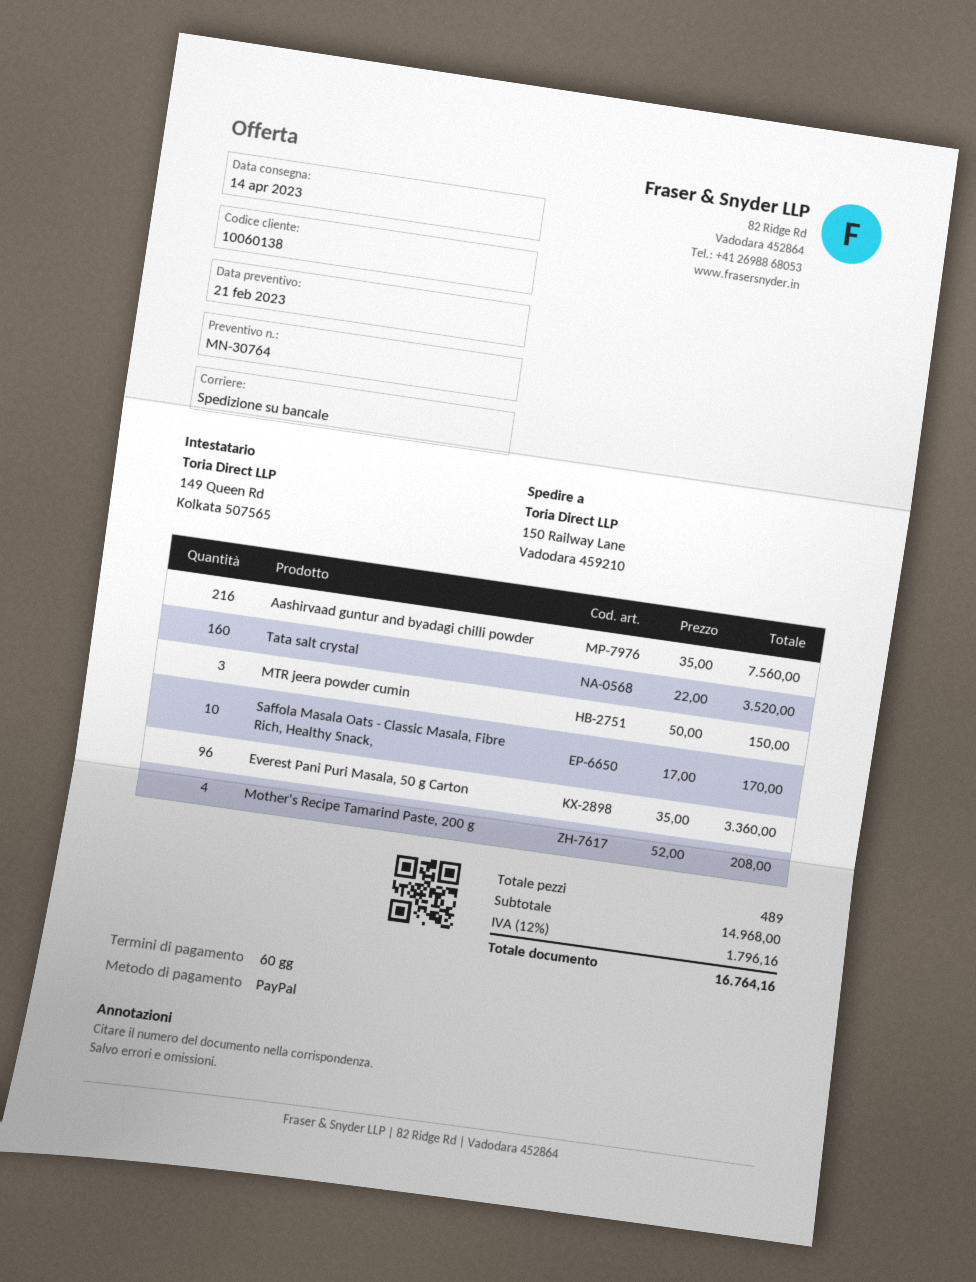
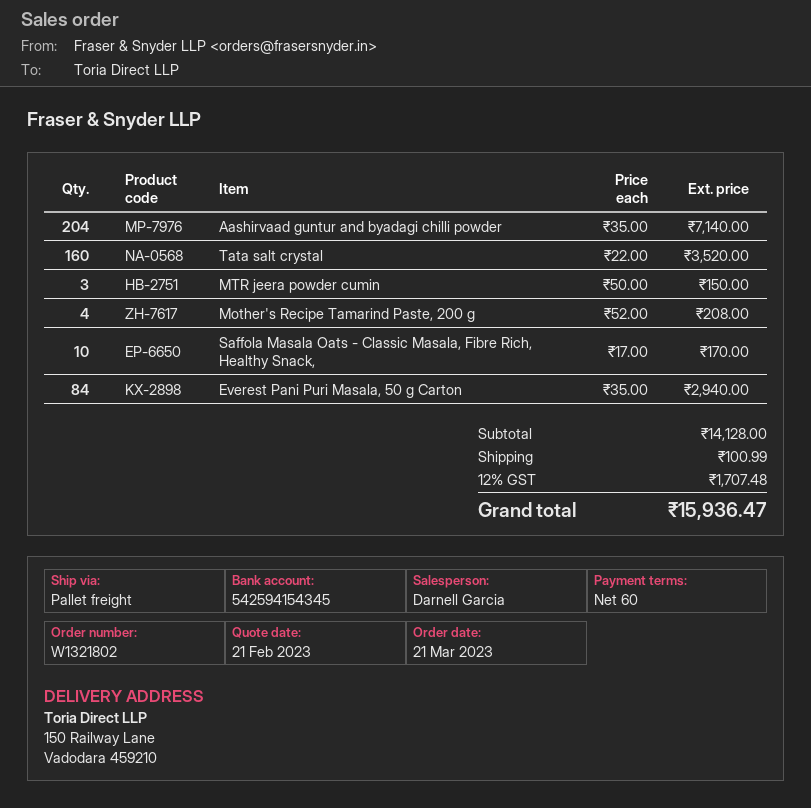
Aashirvaad guntur and byadagi chilli powder: 216 x 35.00 = 7560.00 -> 204 x 35.00 = 7140.00
Everest Pani Puri Masala, 50 g Carton: 96 x 35.00 = 3360.00 -> 84 x 35.00 = 2940.00
subtotal: 14968.00 -> 14128.00
shipping: none -> 100.99
tax: 12% = 1796.16 -> 12% = 1707.48
total: 16764.16 -> 15936.47

